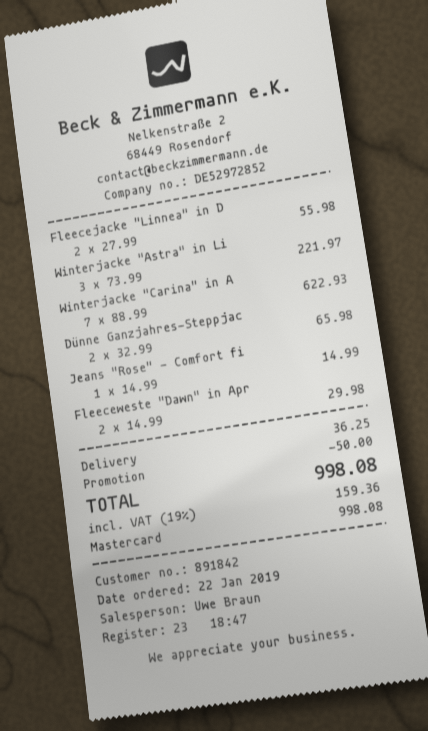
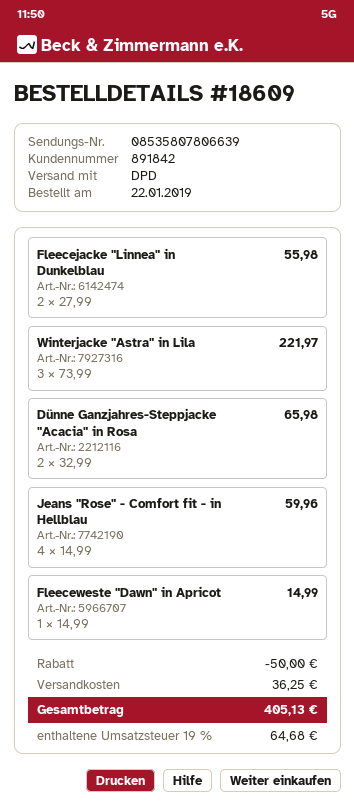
Winterjacke "Carina" in A: 7 x 88.99 = 622.93 -> none
Jeans "Rose" - Comfort fi: 1 x 14.99 = 14.99 -> 4 x 14.99 = 59.96
Fleeceweste "Dawn" in Apr: 2 x 14.99 = 29.98 -> 1 x 14.99 = 14.99
tax: 19% = 159.36 -> 19% = 64.68
total: 998.08 -> 405.13

